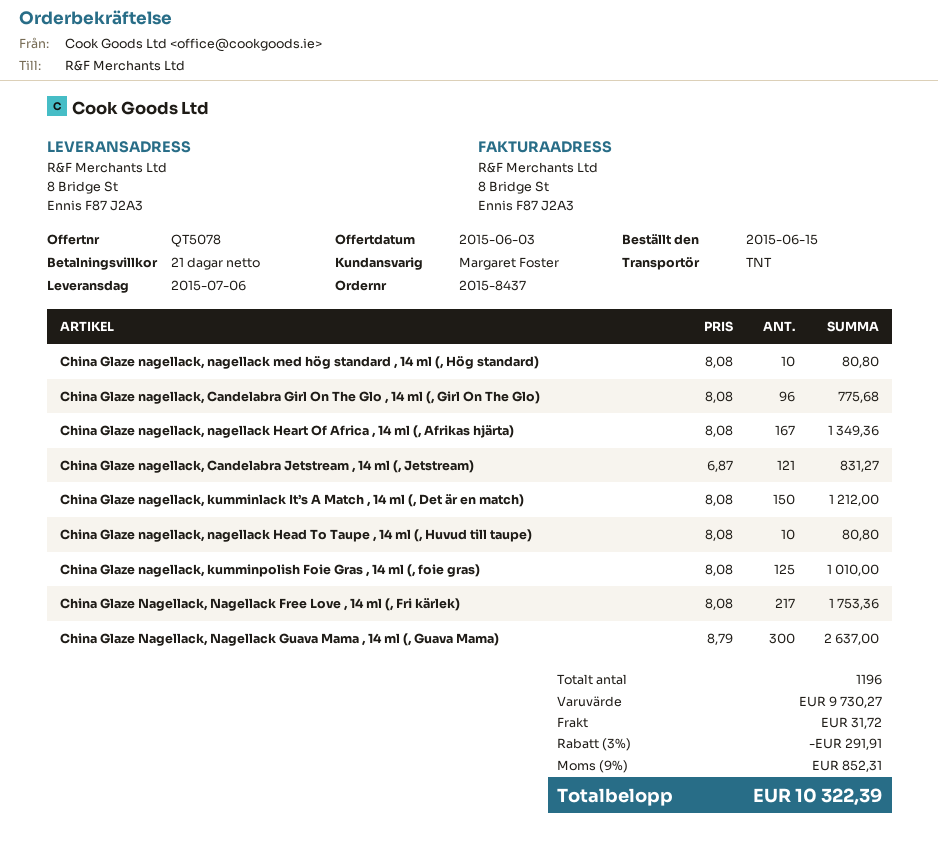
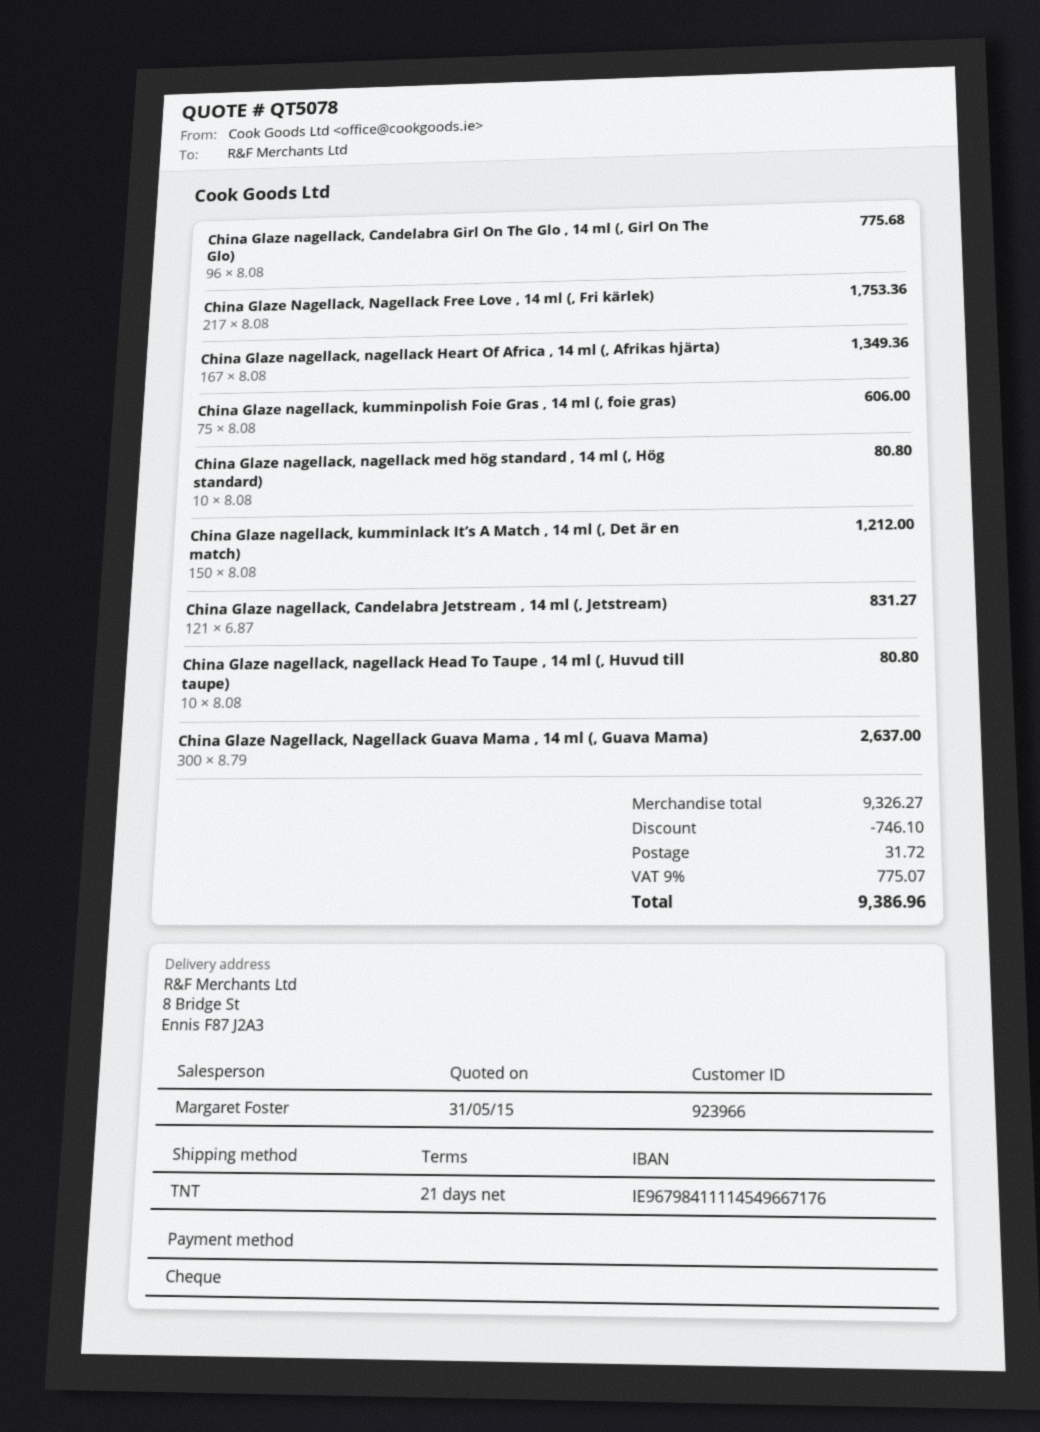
quote date: 2015-06-03 -> 2015-05-31
China Glaze nagellack, kumminpolish Foie Gras , 14 ml (, foie gras): 125 x 8.08 = 1010.00 -> 75 x 8.08 = 606.00
subtotal: 9730.27 -> 9326.27
discount: 291.91 -> 746.10
tax: 9% = 852.31 -> 9% = 775.07
total: 10322.39 -> 9386.96

